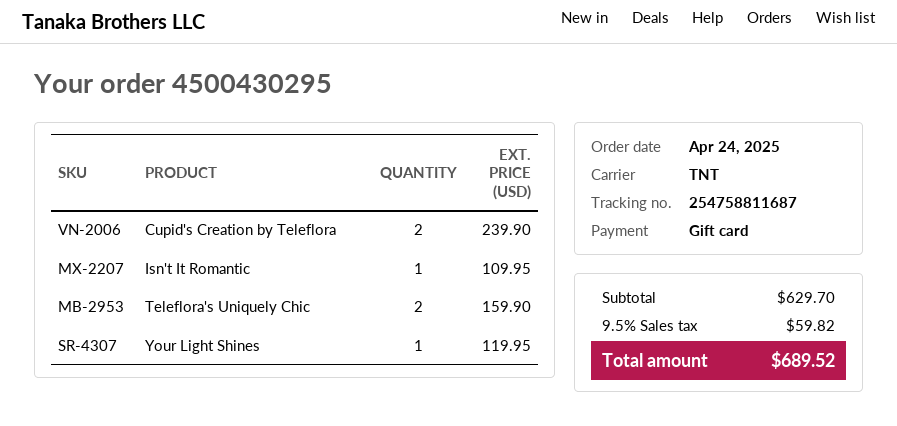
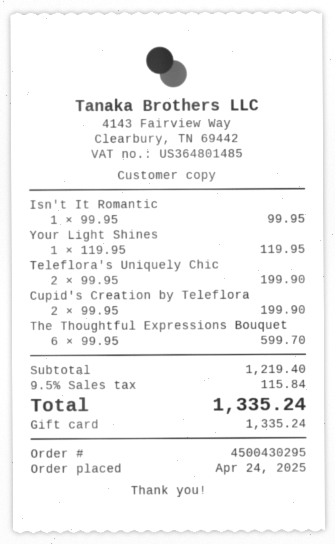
Cupid's Creation by Teleflora: 2 for 239.90 -> 2 for 199.90
Isn't It Romantic: 1 for 109.95 -> 1 for 99.95
Teleflora's Uniquely Chic: 2 for 159.90 -> 2 for 199.90
The Thoughtful Expressions Bouquet: none -> 6 for 599.70
subtotal: 629.70 -> 1219.40
tax: 9.5% = 59.82 -> 9.5% = 115.84
total: 689.52 -> 1335.24

